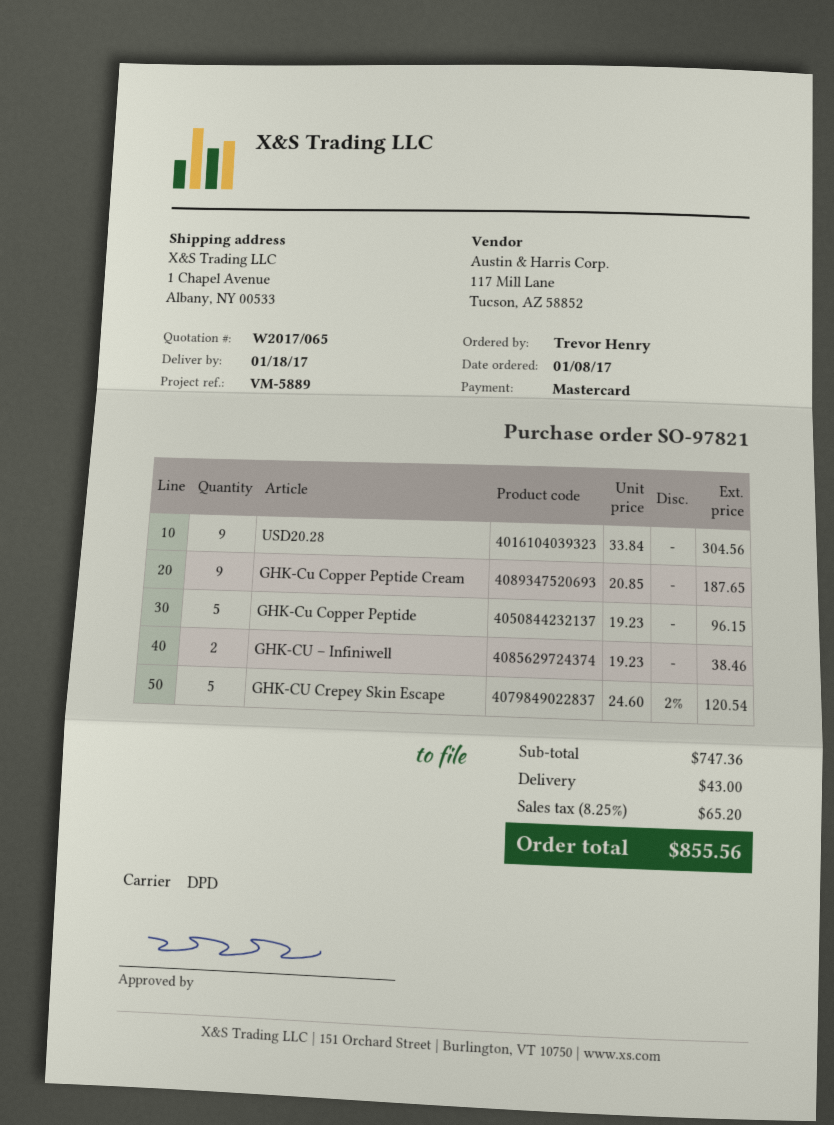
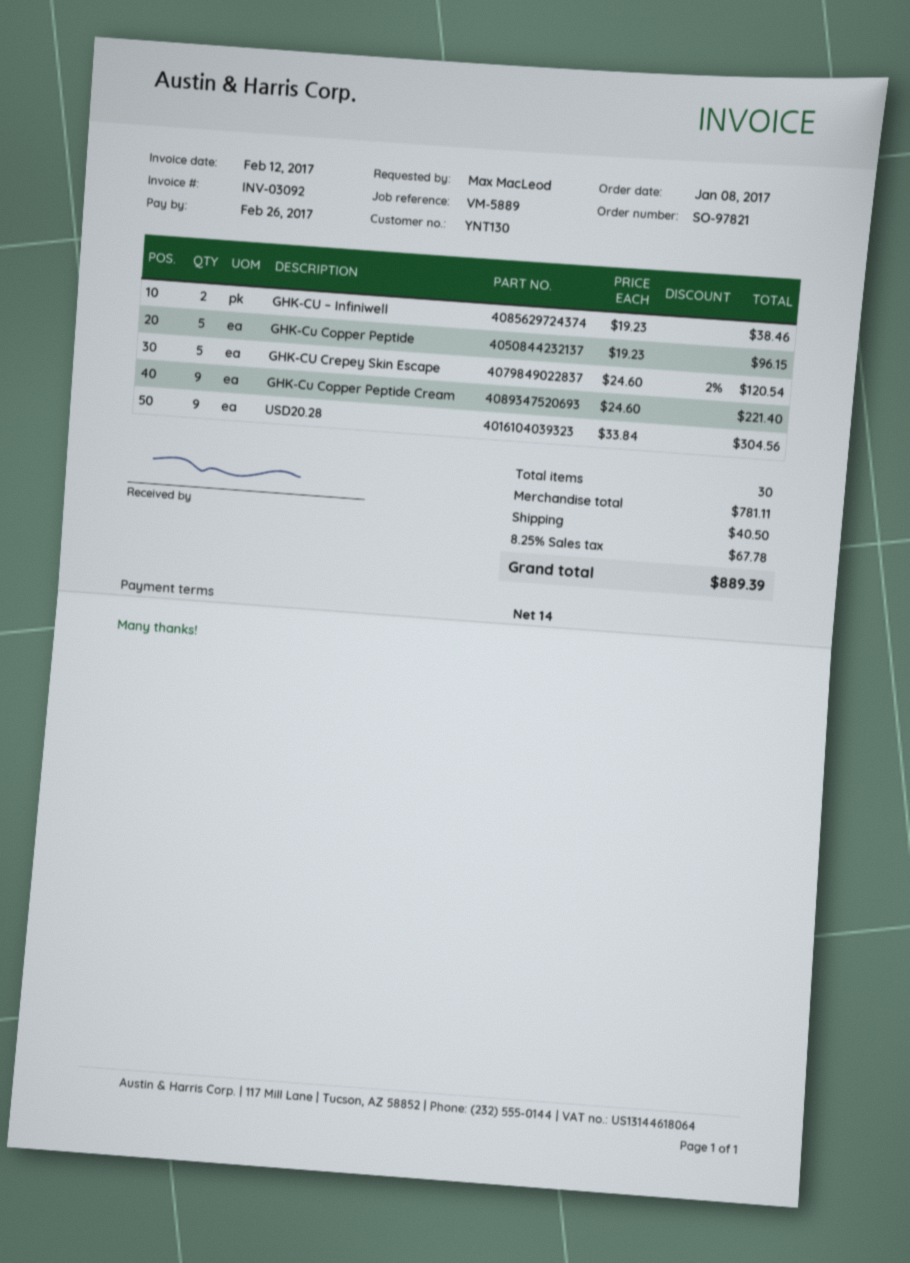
ordered by: Trevor Henry -> Max MacLeod
GHK-Cu Copper Peptide Cream: 9 x 20.85 = 187.65 -> 9 x 24.60 = 221.40
subtotal: 747.36 -> 781.11
shipping: 43.00 -> 40.50
tax: 8.25% = 65.20 -> 8.25% = 67.78
total: 855.56 -> 889.39

